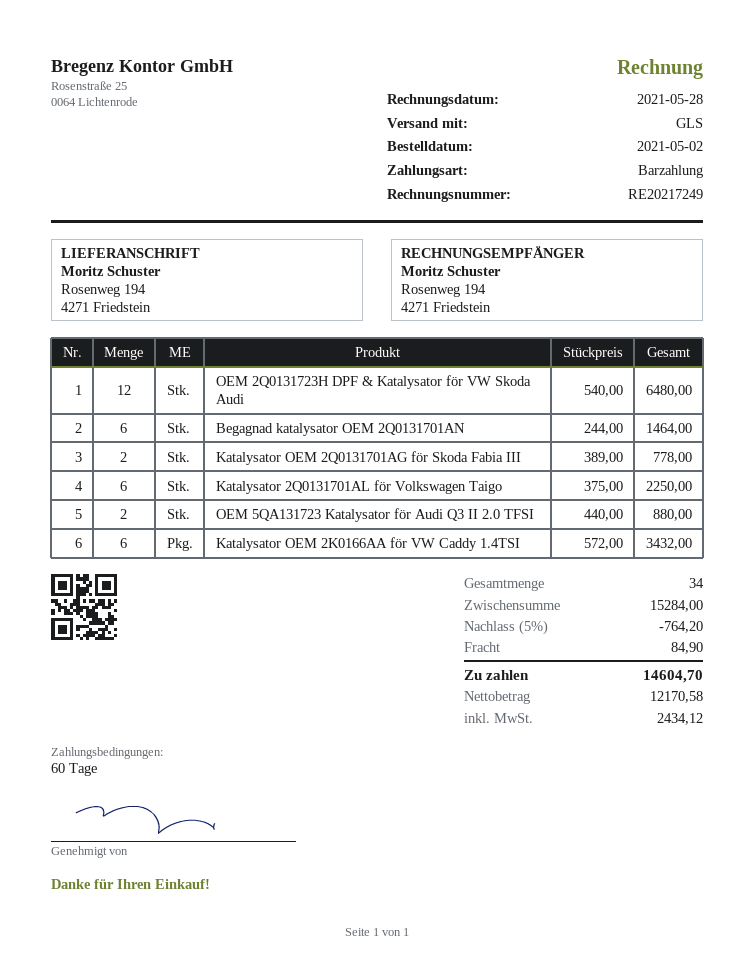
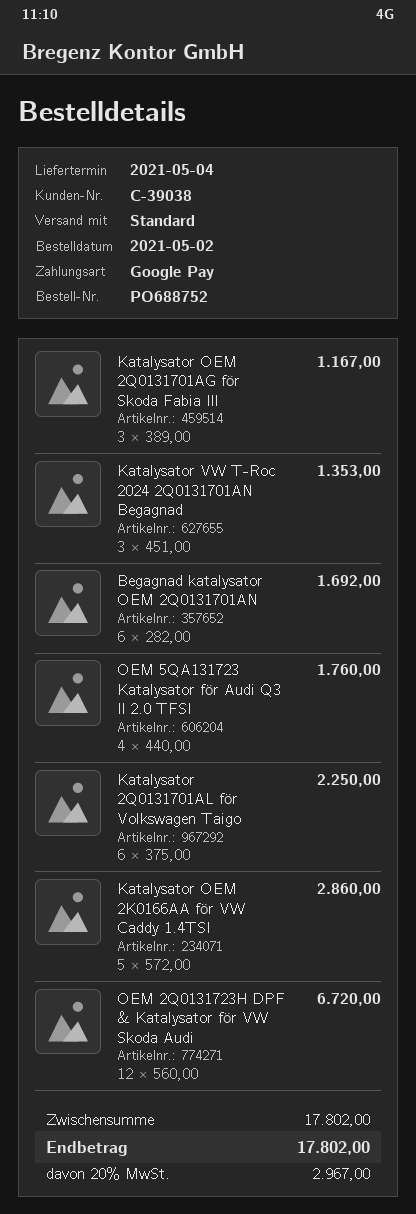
payment method: cash -> Google Pay
shipping method: GLS -> standard
OEM 2Q0131723H DPF & Katalysator för VW Skoda Audi: 12 x 540.00 = 6480.00 -> 12 x 560.00 = 6720.00
Begagnad katalysator OEM 2Q0131701AN: 6 x 244.00 = 1464.00 -> 6 x 282.00 = 1692.00
Katalysator OEM 2Q0131701AG för Skoda Fabia III: 2 x 389.00 = 778.00 -> 3 x 389.00 = 1167.00
OEM 5QA131723 Katalysator för Audi Q3 II 2.0 TFSI: 2 x 440.00 = 880.00 -> 4 x 440.00 = 1760.00
Katalysator OEM 2K0166AA för VW Caddy 1.4TSI: 6 x 572.00 = 3432.00 -> 5 x 572.00 = 2860.00
Katalysator VW T-Roc 2024 2Q0131701AN Begagnad: none -> 3 x 451.00 = 1353.00
subtotal: 15284.00 -> 17802.00
discount: 5% = 764.20 -> none
shipping: 84.90 -> none
tax: 2434.12 -> 2967.00
total: 14604.70 -> 17802.00

